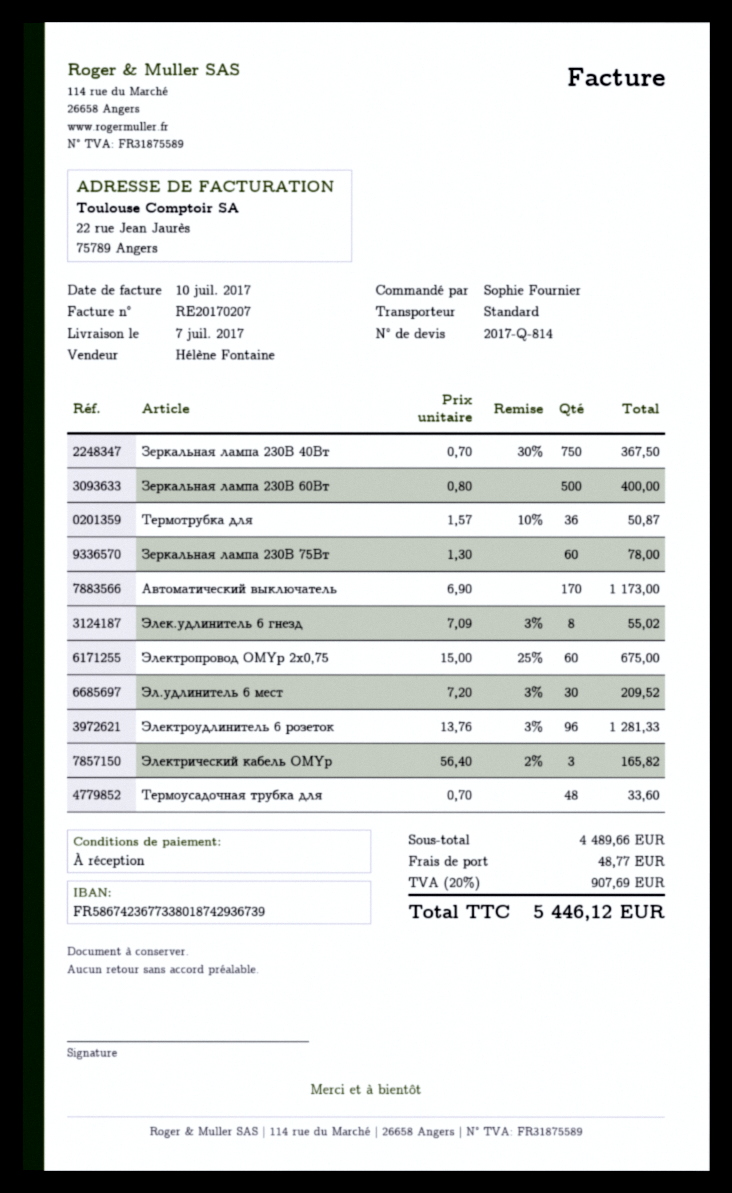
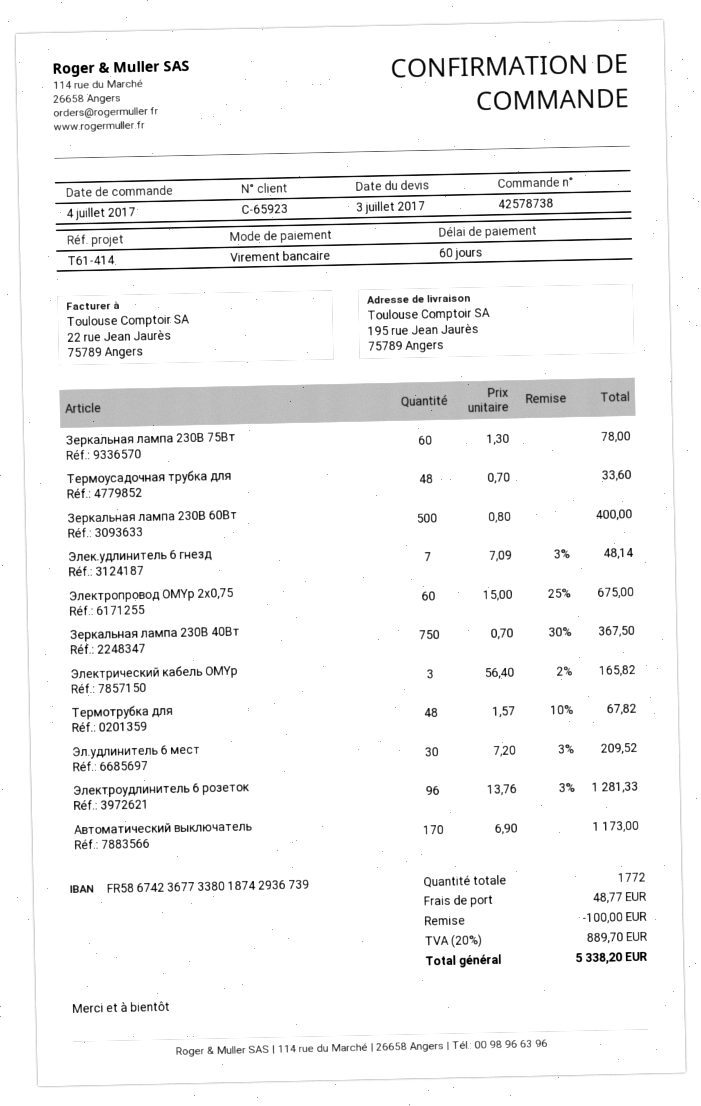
payment terms: on receipt -> 60 days
Термотрубка для: 36 x 1.57 - 10% = 50.87 -> 48 x 1.57 - 10% = 67.82
Элек.удлинитель 6 гнезд: 8 x 7.09 - 3% = 55.02 -> 7 x 7.09 - 3% = 48.14
discount: none -> 100.00
tax: 20% = 907.69 -> 20% = 889.70
total: 5446.12 -> 5338.20

